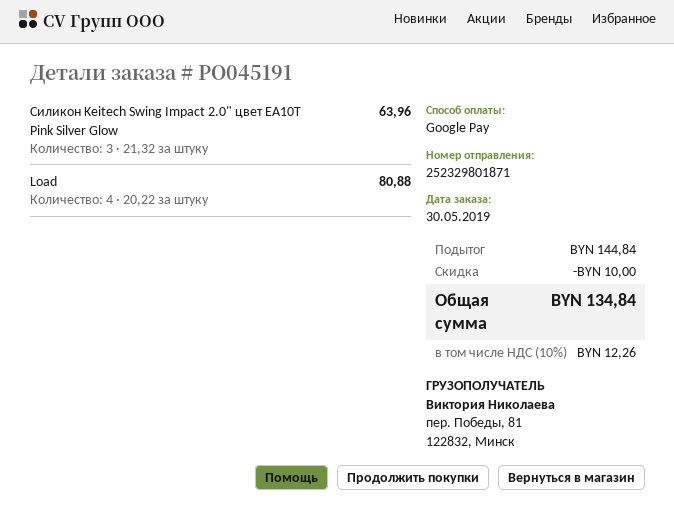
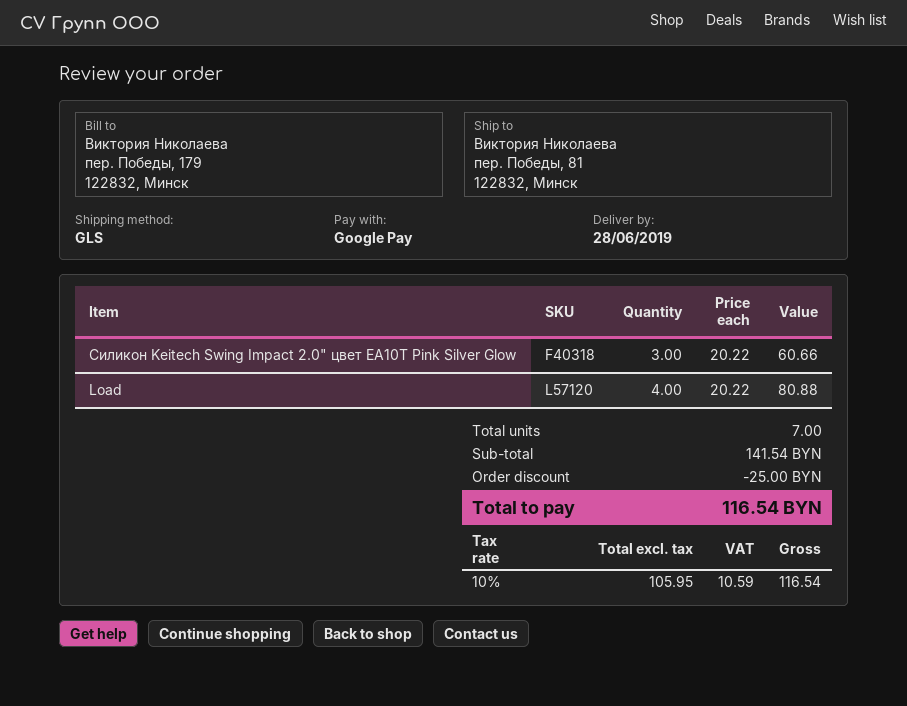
Силикон Keitech Swing Impact 2.0" цвет EA10T Pink Silver Glow: 3 x 21.32 = 63.96 -> 3 x 20.22 = 60.66
subtotal: 144.84 -> 141.54
discount: 10.00 -> 25.00
tax: 10% = 12.26 -> 10% = 10.59
total: 134.84 -> 116.54

